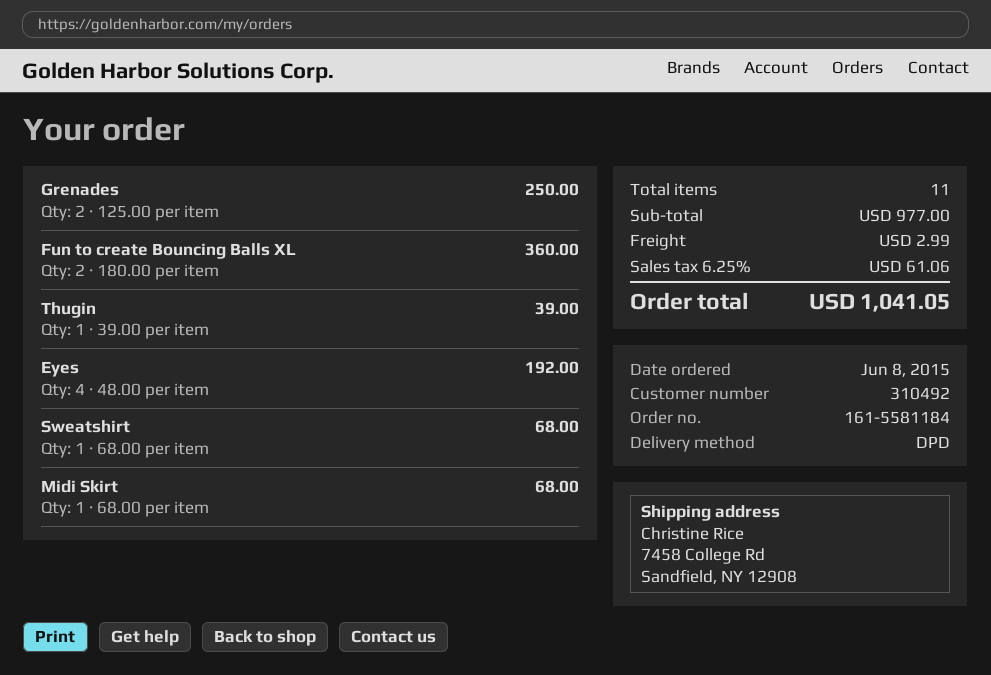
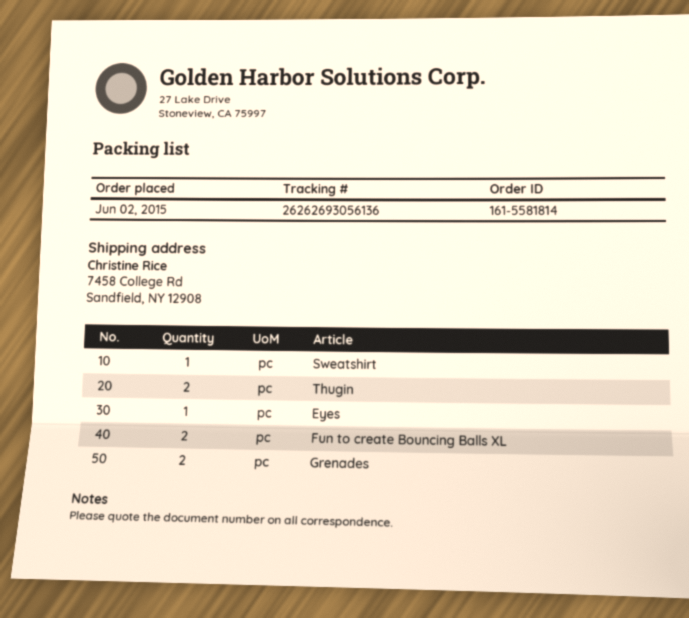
order number: 161-5581184 -> 161-5581814
order date: 2015-06-08 -> 2015-06-02
Thugin: 1 -> 2
Eyes: 4 -> 1
Midi Skirt: 1 -> none

